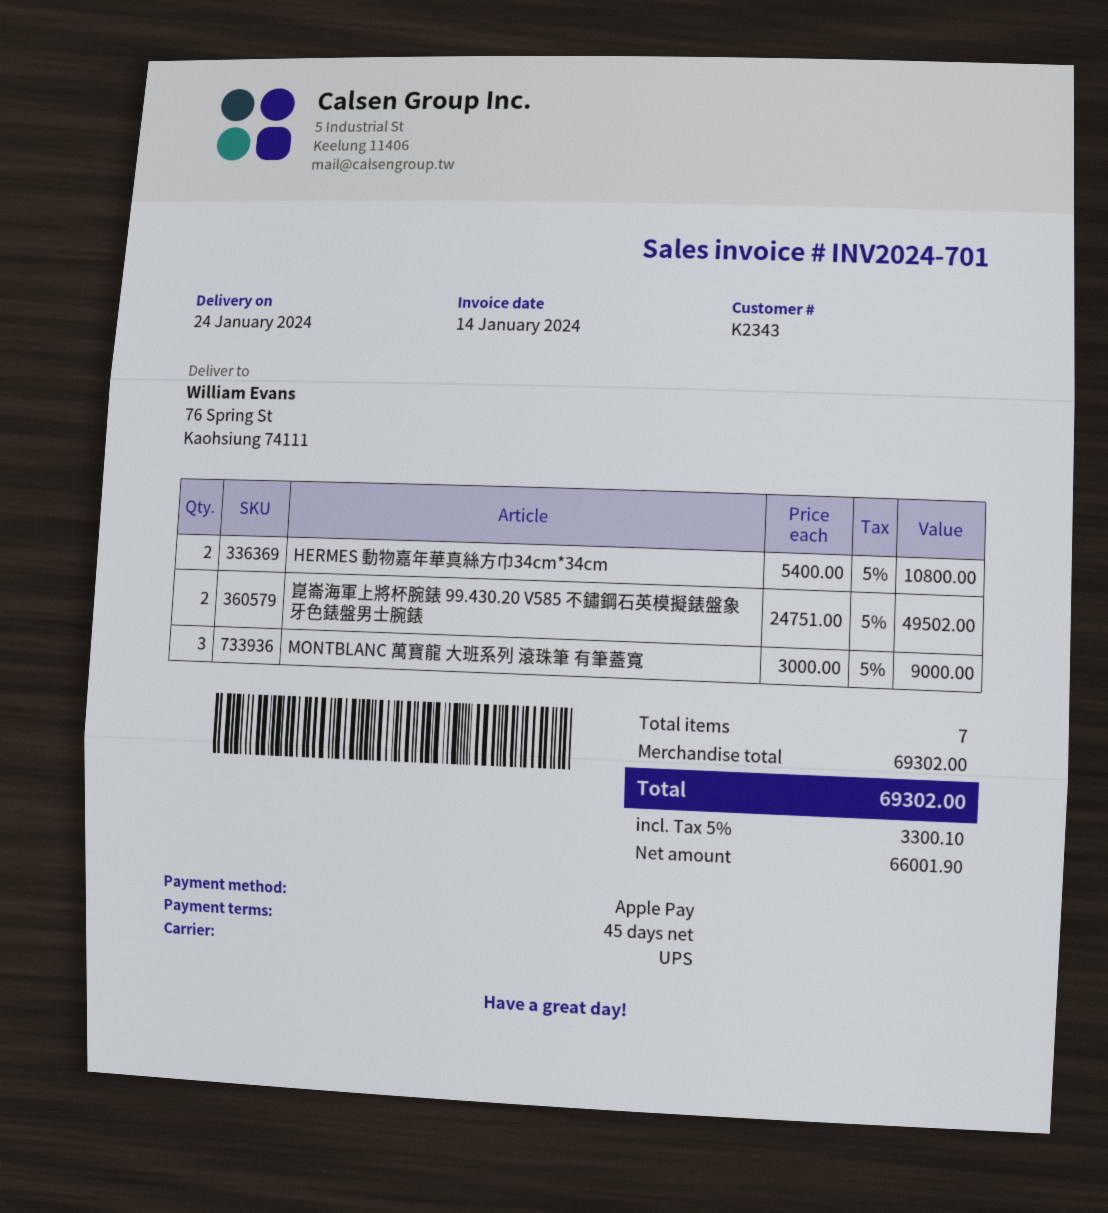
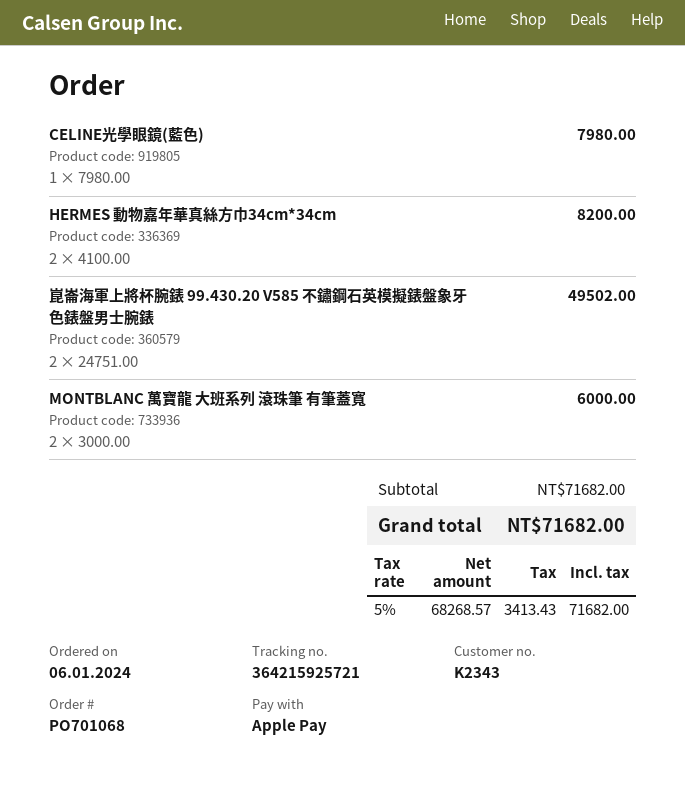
HERMES 動物嘉年華真絲方巾34cm*34cm: 2 x 5400.00 = 10800.00 -> 2 x 4100.00 = 8200.00
MONTBLANC 萬寶龍 大班系列 滾珠筆 有筆蓋寬: 3 x 3000.00 = 9000.00 -> 2 x 3000.00 = 6000.00
CELINE光學眼鏡(藍色): none -> 1 x 7980.00 = 7980.00
subtotal: 69302.00 -> 71682.00
net: 66001.90 -> 68268.57
tax: 5% = 3300.10 -> 5% = 3413.43
total: 69302.00 -> 71682.00

